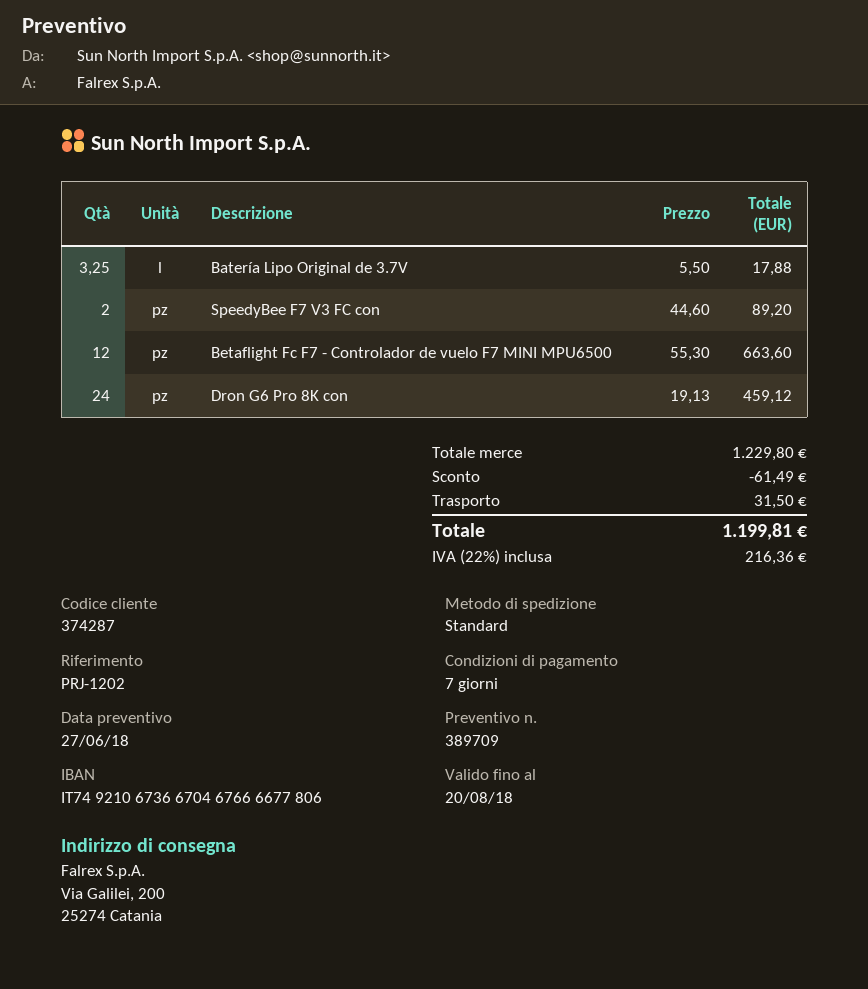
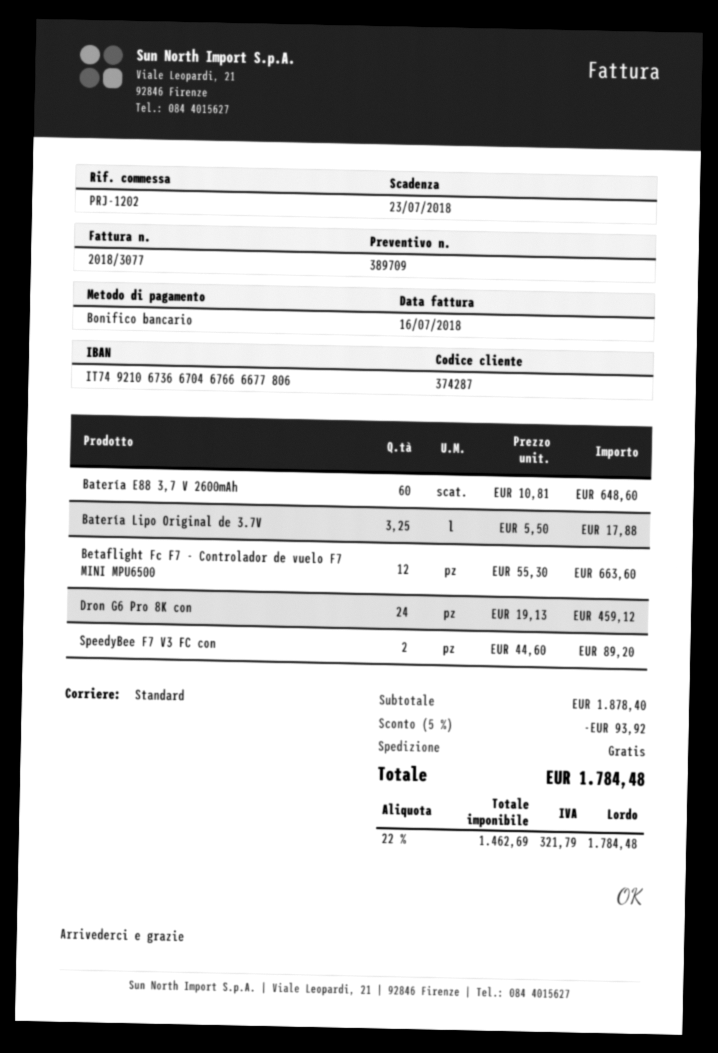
Batería E88 3,7 V 2600mAh: none -> 60 x 10.81 = 648.60
subtotal: 1229.80 -> 1878.40
discount: 61.49 -> 93.92
shipping: 31.50 -> 0.00
tax: 22% = 216.36 -> 22% = 321.79
total: 1199.81 -> 1784.48

